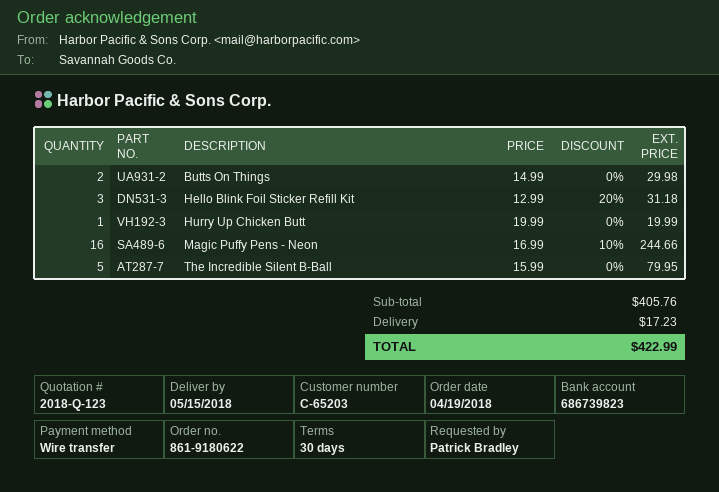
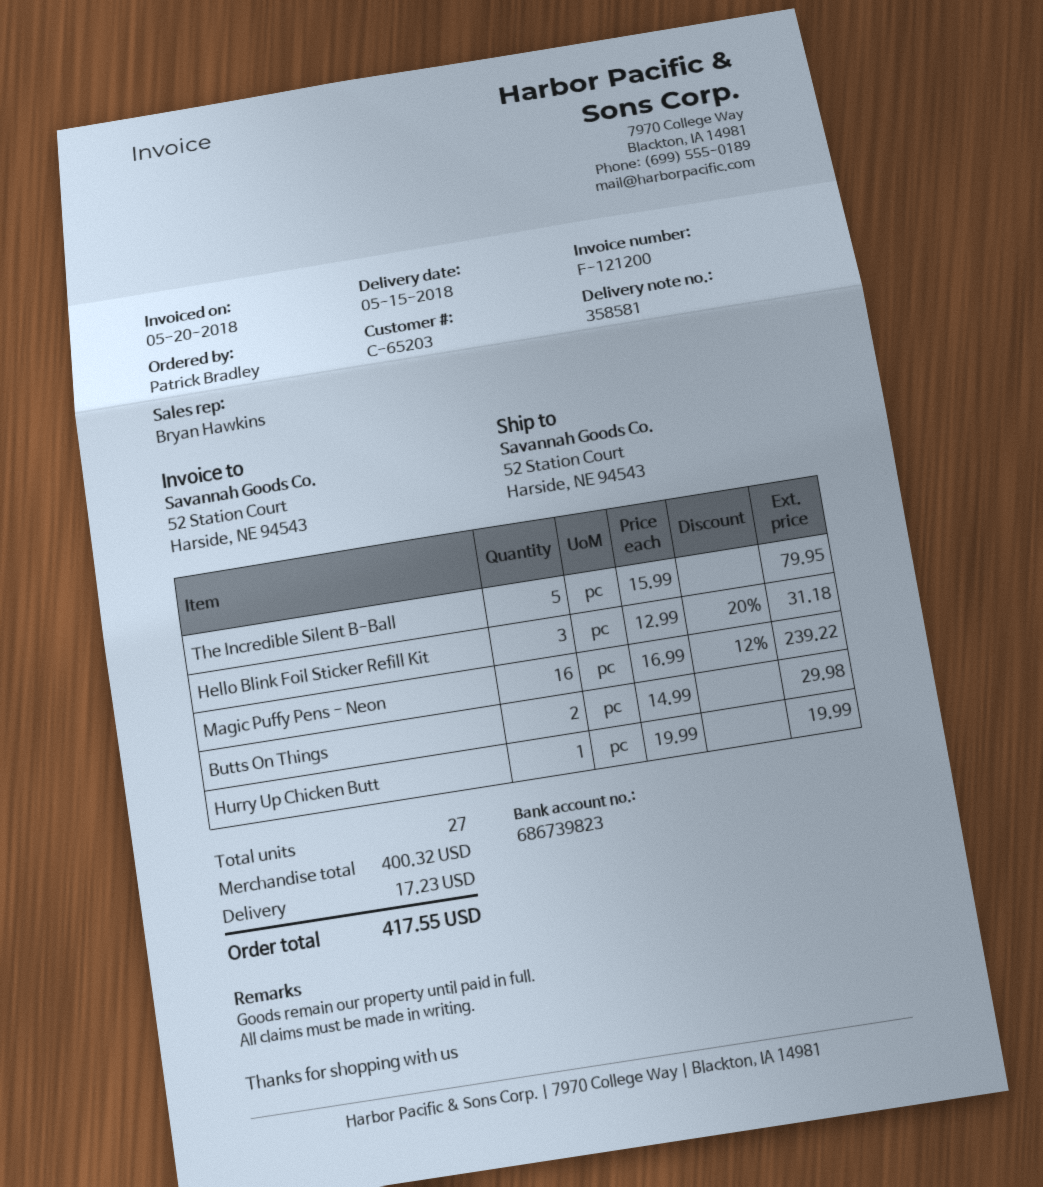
Magic Puffy Pens - Neon: 16 x 16.99 - 10% = 244.66 -> 16 x 16.99 - 12% = 239.22
subtotal: 405.76 -> 400.32
total: 422.99 -> 417.55

